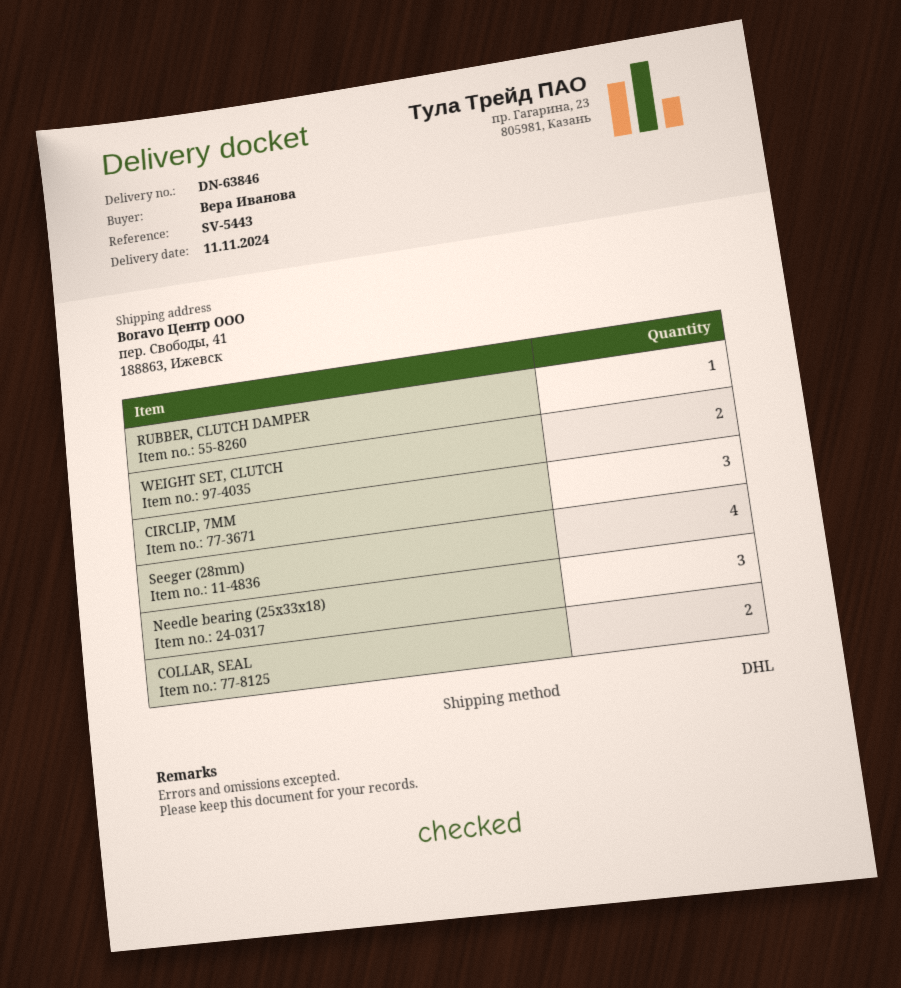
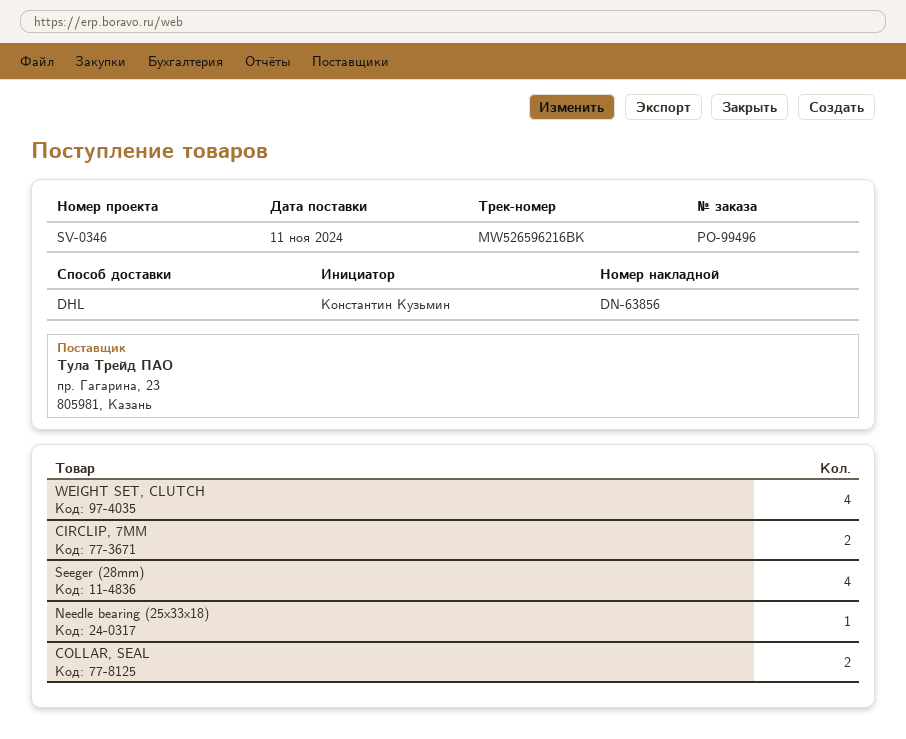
delivery note number: DN-63846 -> DN-63856
reference: SV-5443 -> SV-0346
ordered by: Вера Иванова -> Константин Кузьмин
RUBBER, CLUTCH DAMPER: 1 -> none
WEIGHT SET, CLUTCH: 2 -> 4
CIRCLIP, 7MM: 3 -> 2
Needle bearing (25x33x18): 3 -> 1

